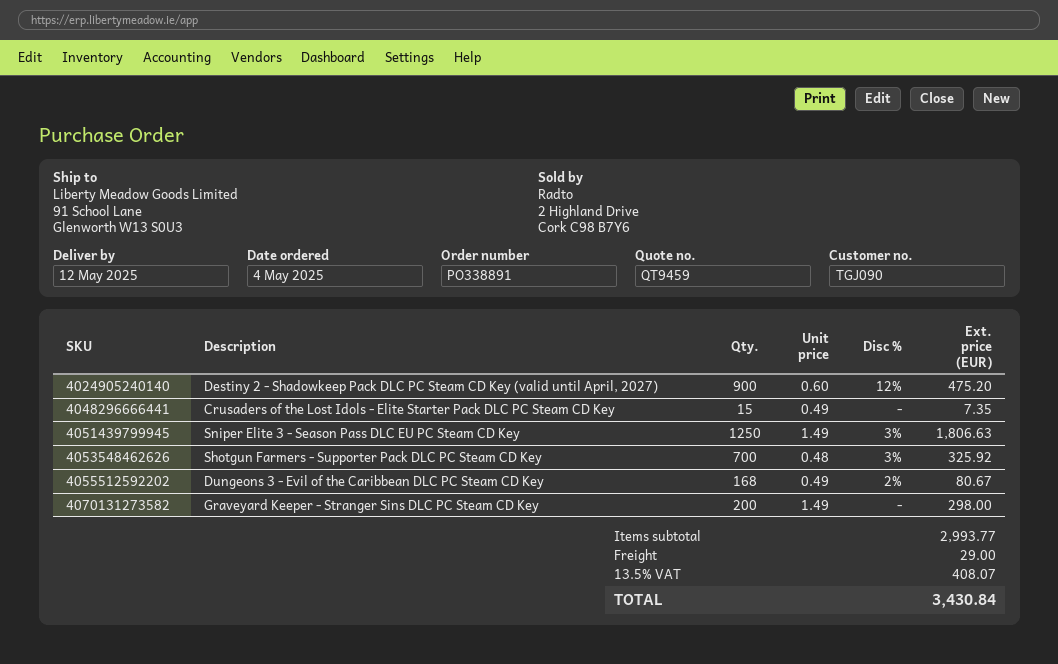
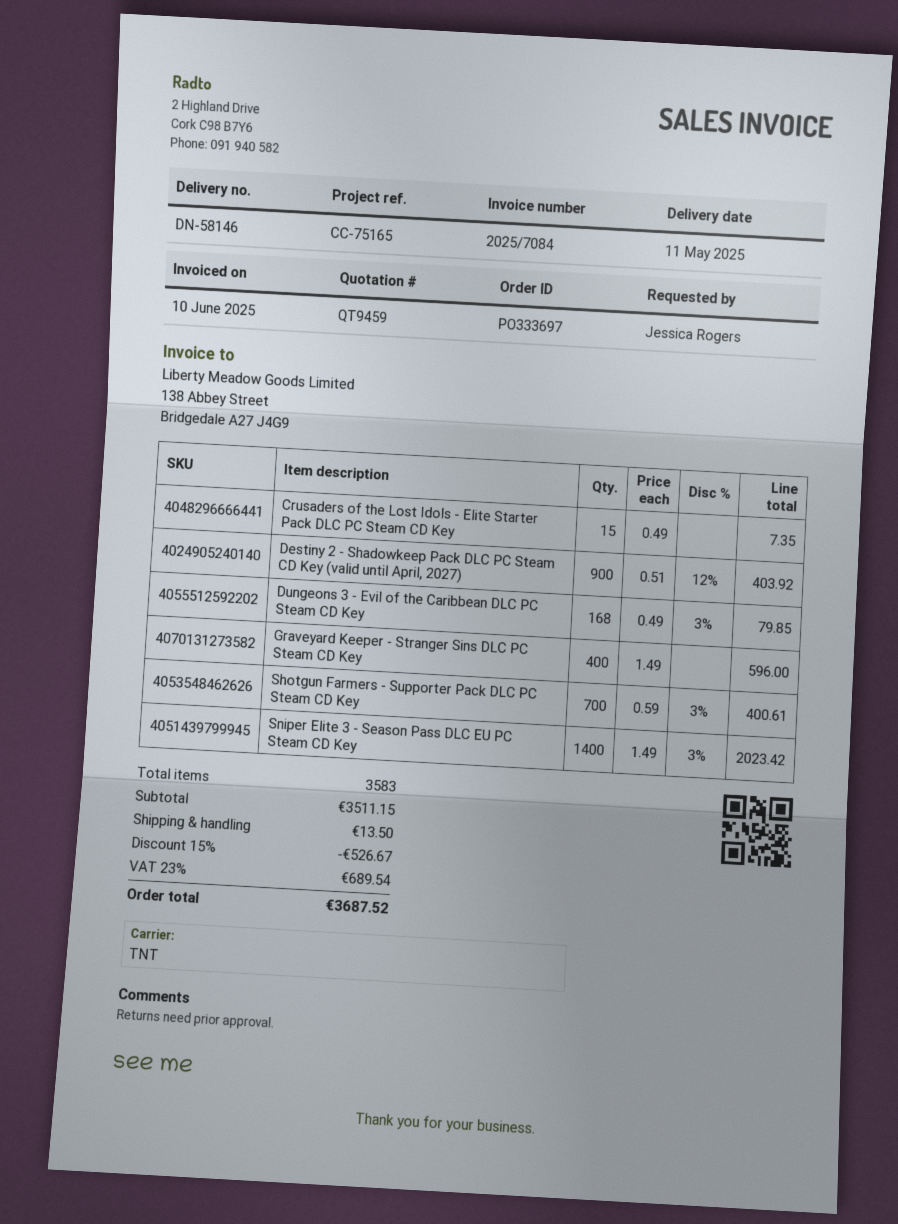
order number: PO338891 -> PO333697
delivery date: 2025-05-12 -> 2025-05-11
Destiny 2 - Shadowkeep Pack DLC PC Steam CD Key (valid until April, 2027): 900 x 0.60 - 12% = 475.20 -> 900 x 0.51 - 12% = 403.92
Sniper Elite 3 - Season Pass DLC EU PC Steam CD Key: 1250 x 1.49 - 3% = 1806.63 -> 1400 x 1.49 - 3% = 2023.42
Shotgun Farmers - Supporter Pack DLC PC Steam CD Key: 700 x 0.48 - 3% = 325.92 -> 700 x 0.59 - 3% = 400.61
Dungeons 3 - Evil of the Caribbean DLC PC Steam CD Key: 168 x 0.49 - 2% = 80.67 -> 168 x 0.49 - 3% = 79.85
Graveyard Keeper - Stranger Sins DLC PC Steam CD Key: 200 x 1.49 = 298.00 -> 400 x 1.49 = 596.00
subtotal: 2993.77 -> 3511.15
discount: none -> 15% = 526.67
shipping: 29.00 -> 13.50
tax: 13.5% = 408.07 -> 23% = 689.54
total: 3430.84 -> 3687.52

